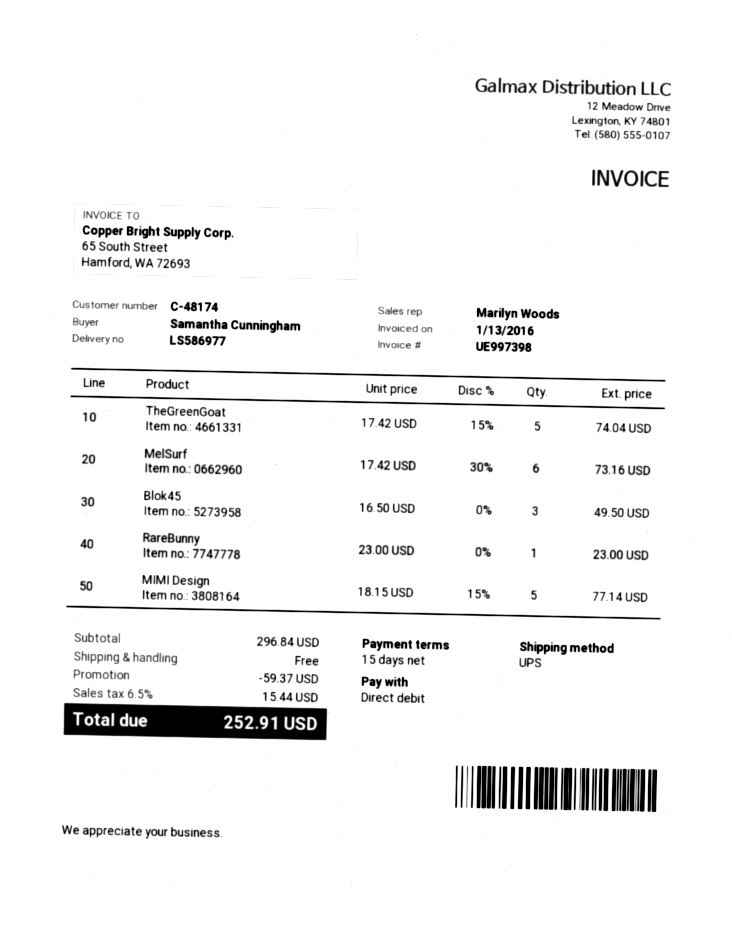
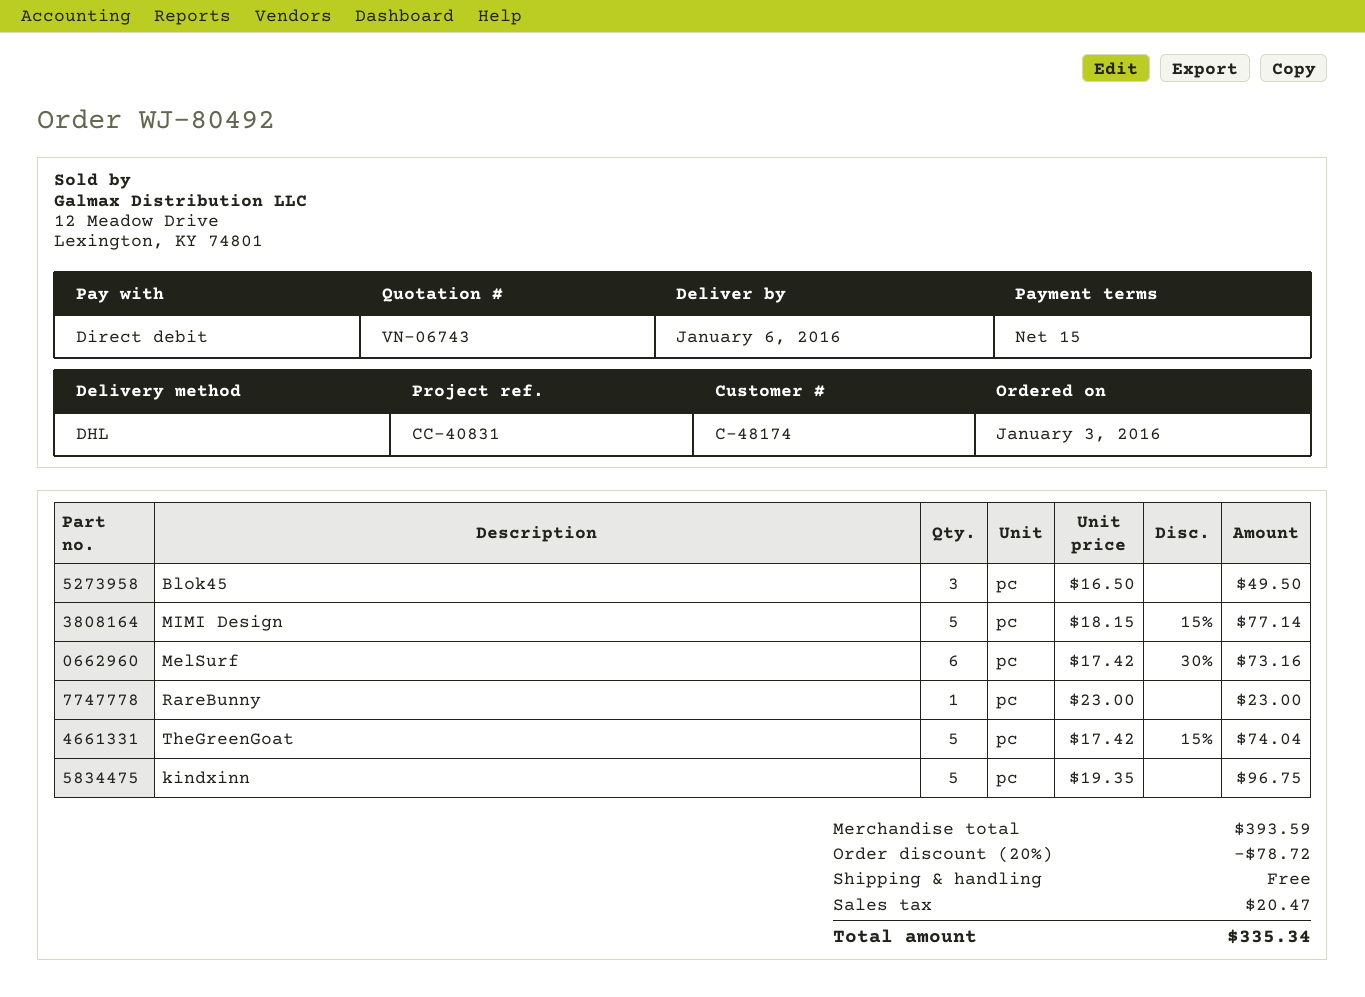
shipping method: UPS -> DHL
kindxinn: none -> 5 x 19.35 = 96.75
subtotal: 296.84 -> 393.59
discount: 59.37 -> 78.72
tax: 15.44 -> 20.47
total: 252.91 -> 335.34

